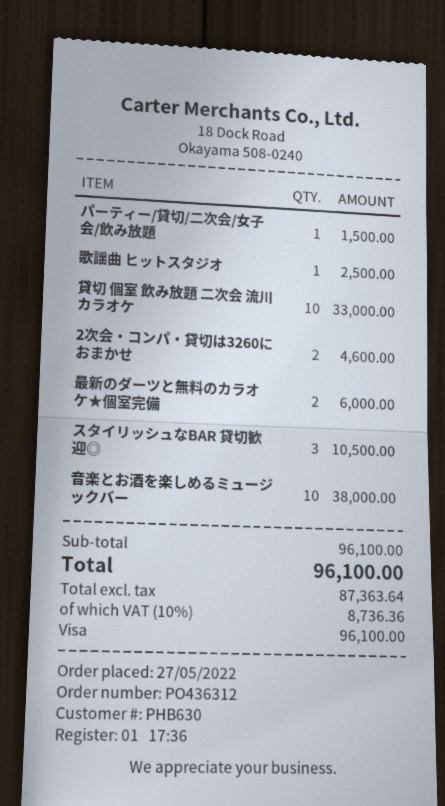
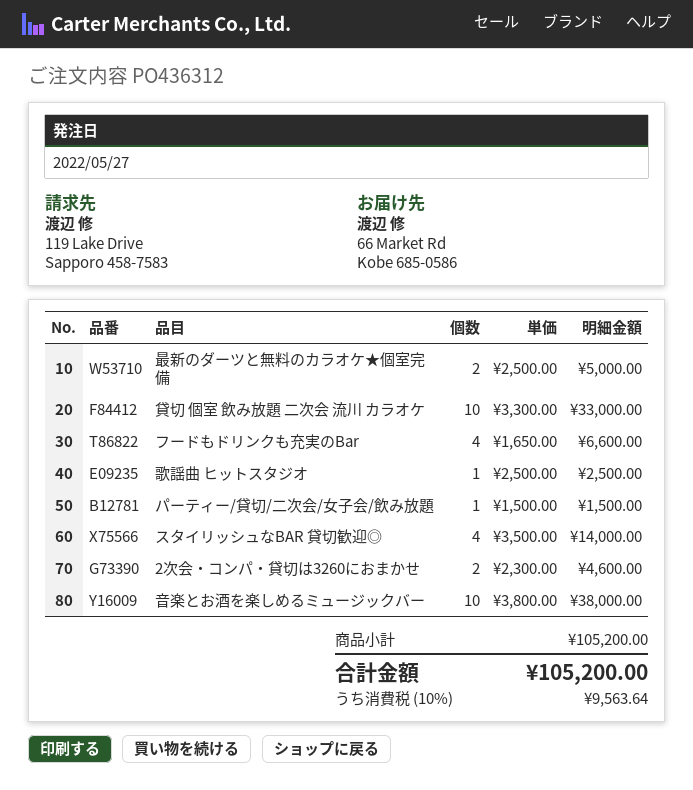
最新のダーツと無料のカラオケ★個室完備: 2 for 6000.00 -> 2 for 5000.00
スタイリッシュなBAR 貸切歓迎◎: 3 for 10500.00 -> 4 for 14000.00
フードもドリンクも充実のBar: none -> 4 for 6600.00
subtotal: 96100.00 -> 105200.00
tax: 10% = 8736.36 -> 10% = 9563.64
total: 96100.00 -> 105200.00

